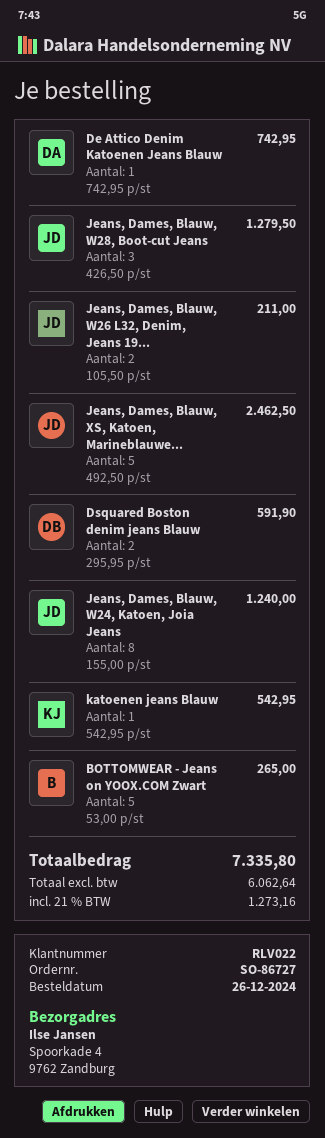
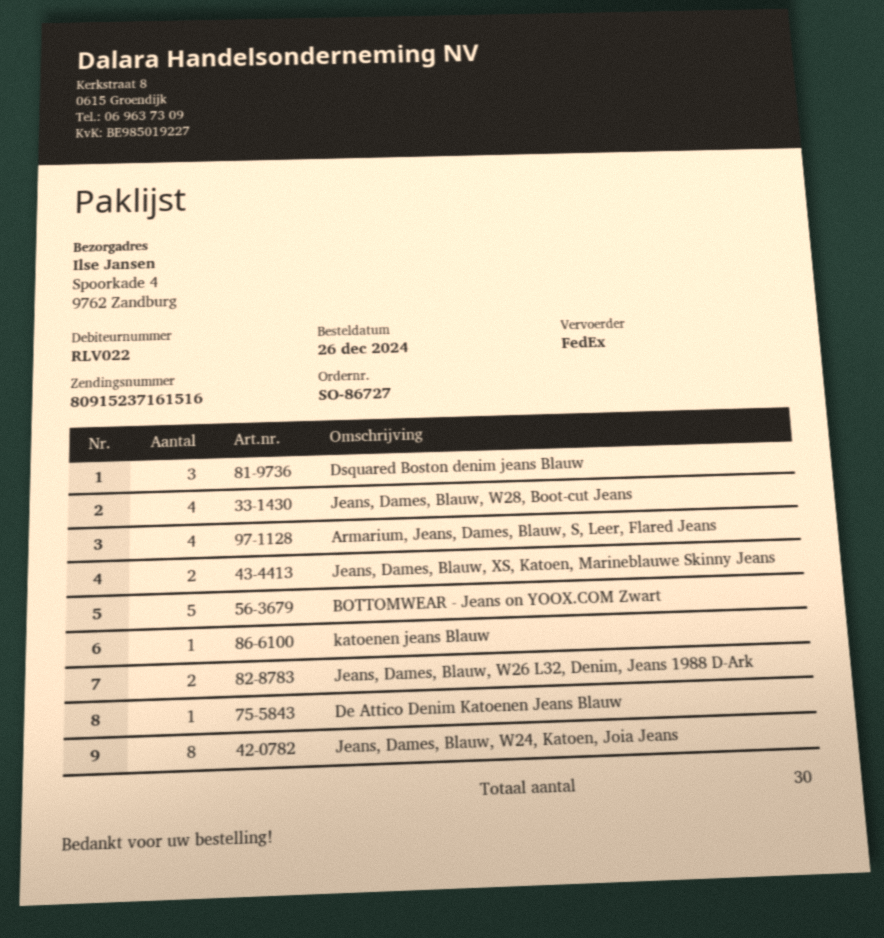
Jeans, Dames, Blauw, W28, Boot-cut Jeans: 3 -> 4
Jeans, Dames, Blauw, XS, Katoen, Marineblauwe...: 5 -> 2
Dsquared Boston denim jeans Blauw: 2 -> 3
Armarium, Jeans, Dames, Blauw, S, Leer, Flared Jeans: none -> 4

